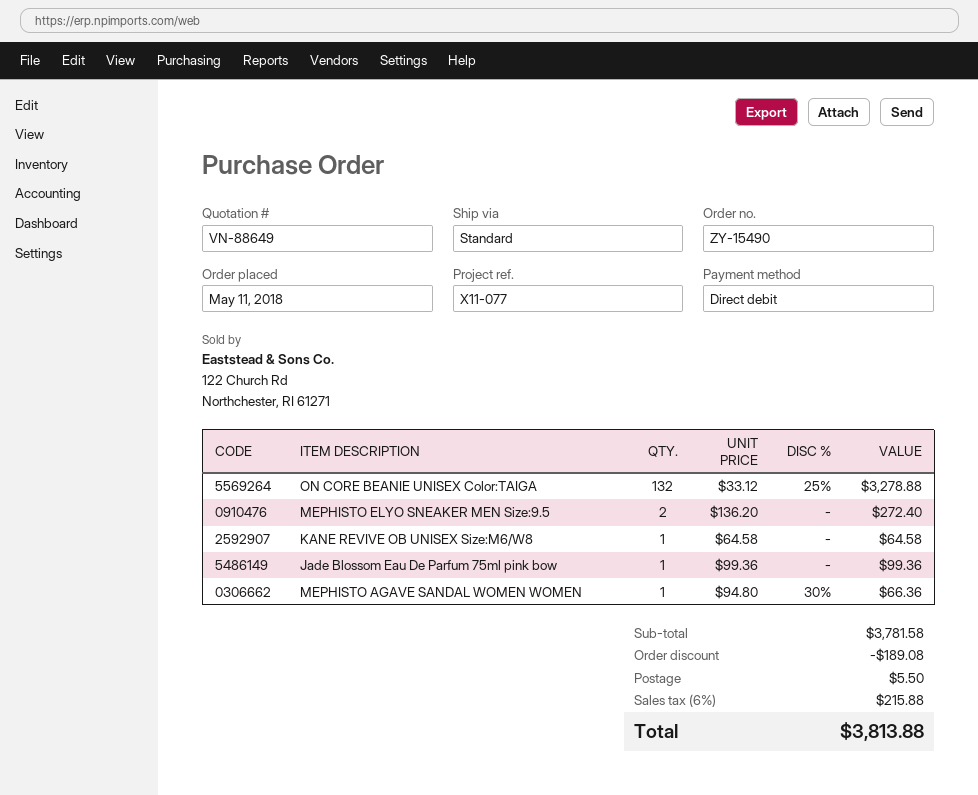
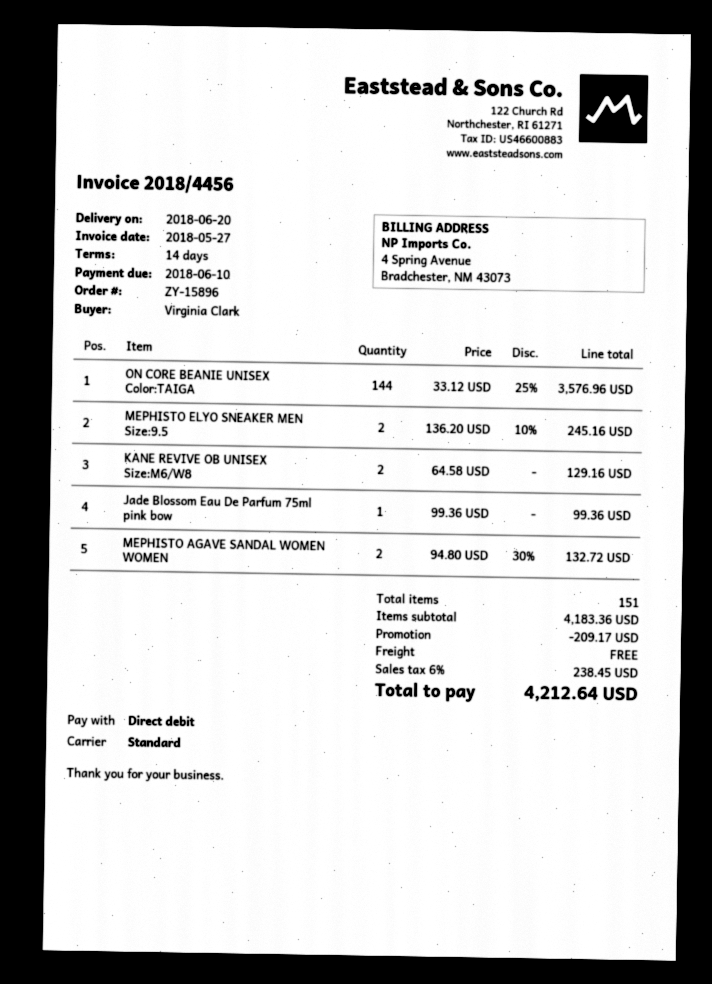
order number: ZY-15490 -> ZY-15896
ON CORE BEANIE UNISEX Color:TAIGA: 132 x 33.12 - 25% = 3278.88 -> 144 x 33.12 - 25% = 3576.96
MEPHISTO ELYO SNEAKER MEN Size:9.5: 2 x 136.20 = 272.40 -> 2 x 136.20 - 10% = 245.16
KANE REVIVE OB UNISEX Size:M6/W8: 1 x 64.58 = 64.58 -> 2 x 64.58 = 129.16
MEPHISTO AGAVE SANDAL WOMEN WOMEN: 1 x 94.80 - 30% = 66.36 -> 2 x 94.80 - 30% = 132.72
subtotal: 3781.58 -> 4183.36
discount: 189.08 -> 209.17
shipping: 5.50 -> 0.00
tax: 6% = 215.88 -> 6% = 238.45
total: 3813.88 -> 4212.64

